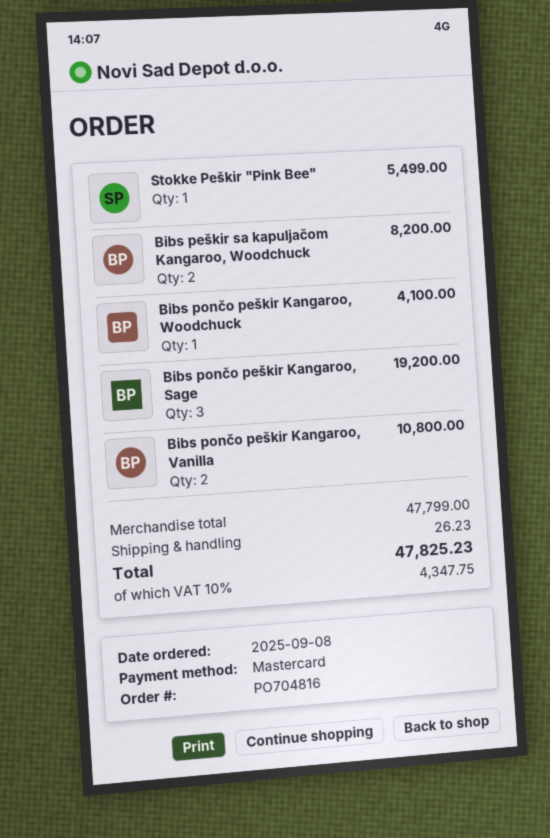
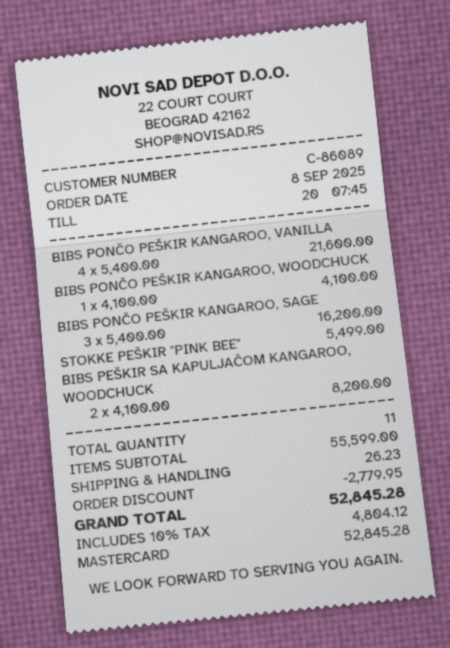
Bibs pončo peškir Kangaroo, Sage: 3 for 19200.00 -> 3 for 16200.00
Bibs pončo peškir Kangaroo, Vanilla: 2 for 10800.00 -> 4 for 21600.00
subtotal: 47799.00 -> 55599.00
discount: none -> 2779.95
tax: 10% = 4347.75 -> 10% = 4804.12
total: 47825.23 -> 52845.28

